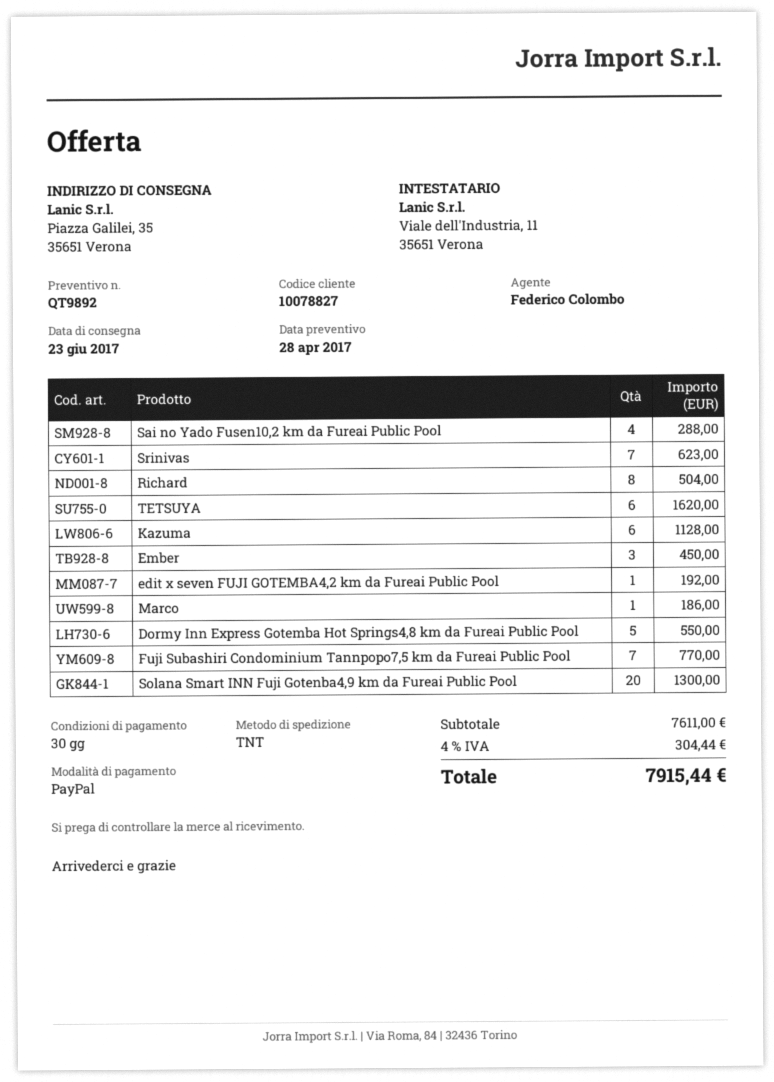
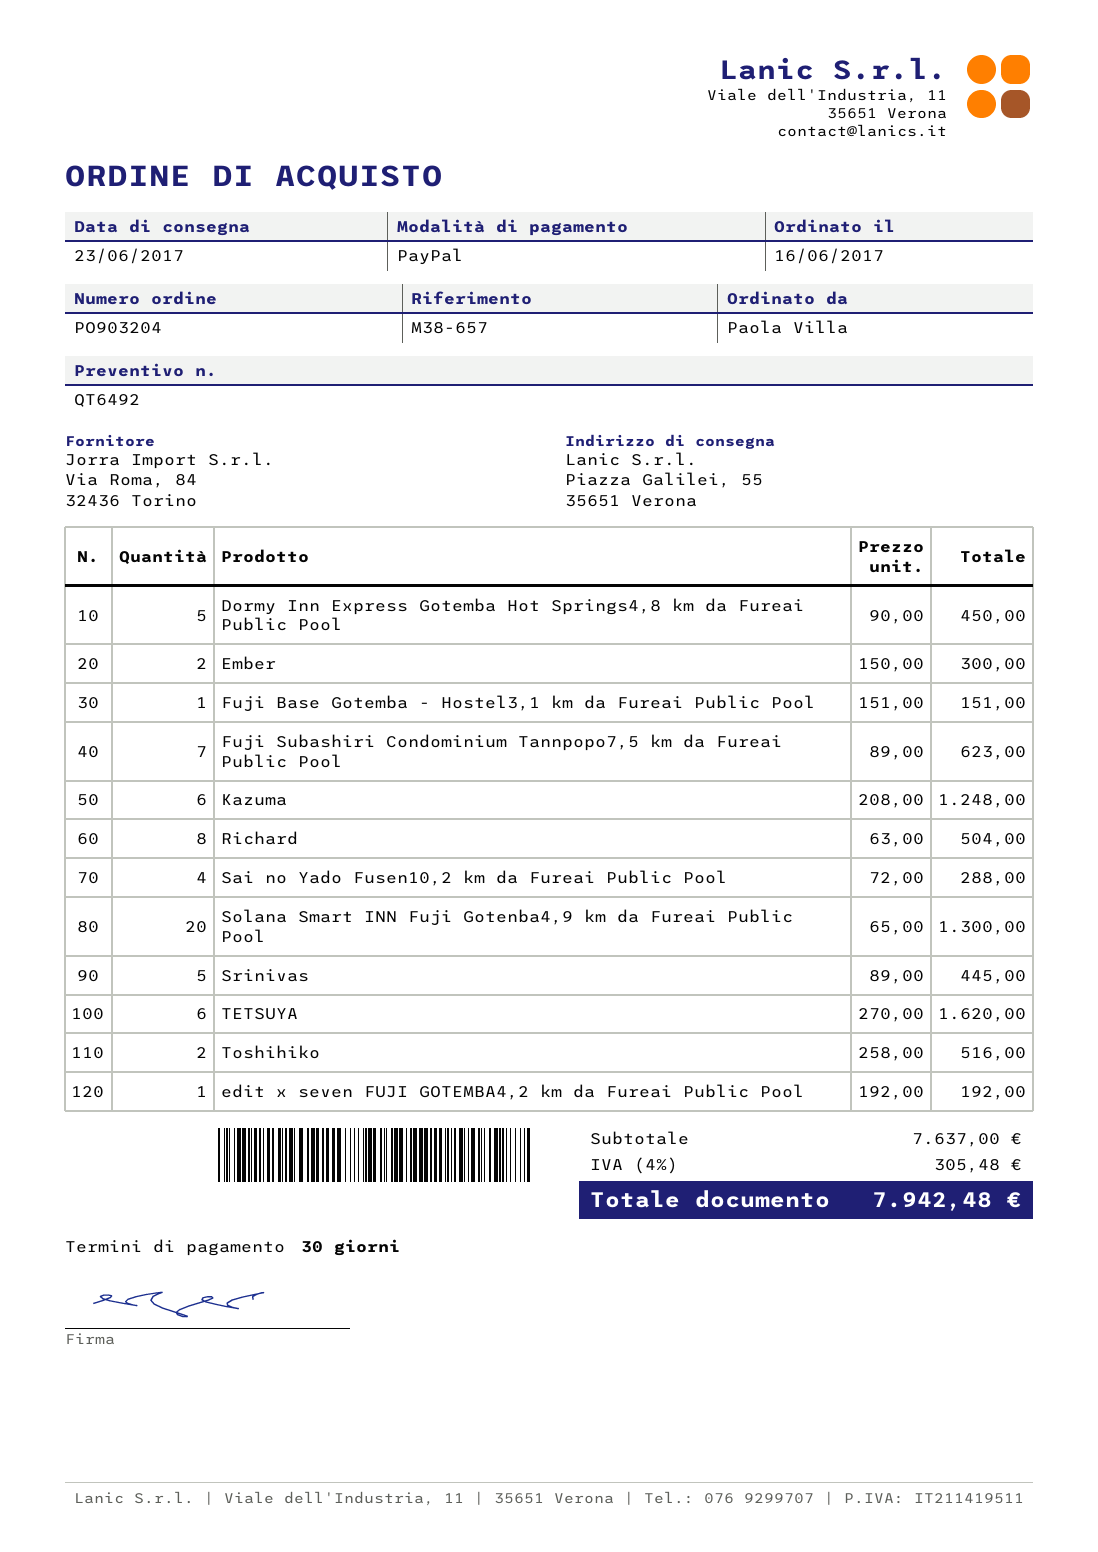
quote number: QT9892 -> QT6492
ship to: Piazza Galilei, 35, 35651 Verona -> Piazza Galilei, 55, 35651 Verona
Srinivas: 7 for 623.00 -> 5 for 445.00
Kazuma: 6 for 1128.00 -> 6 for 1248.00
Ember: 3 for 450.00 -> 2 for 300.00
Marco: 1 for 186.00 -> none
Dormy Inn Express Gotemba Hot Springs4,8 km da Fureai Public Pool: 5 for 550.00 -> 5 for 450.00
Fuji Subashiri Condominium Tannpopo7,5 km da Fureai Public Pool: 7 for 770.00 -> 7 for 623.00
Fuji Base Gotemba - Hostel3,1 km da Fureai Public Pool: none -> 1 for 151.00
Toshihiko: none -> 2 for 516.00
subtotal: 7611.00 -> 7637.00
tax: 4% = 304.44 -> 4% = 305.48
total: 7915.44 -> 7942.48

